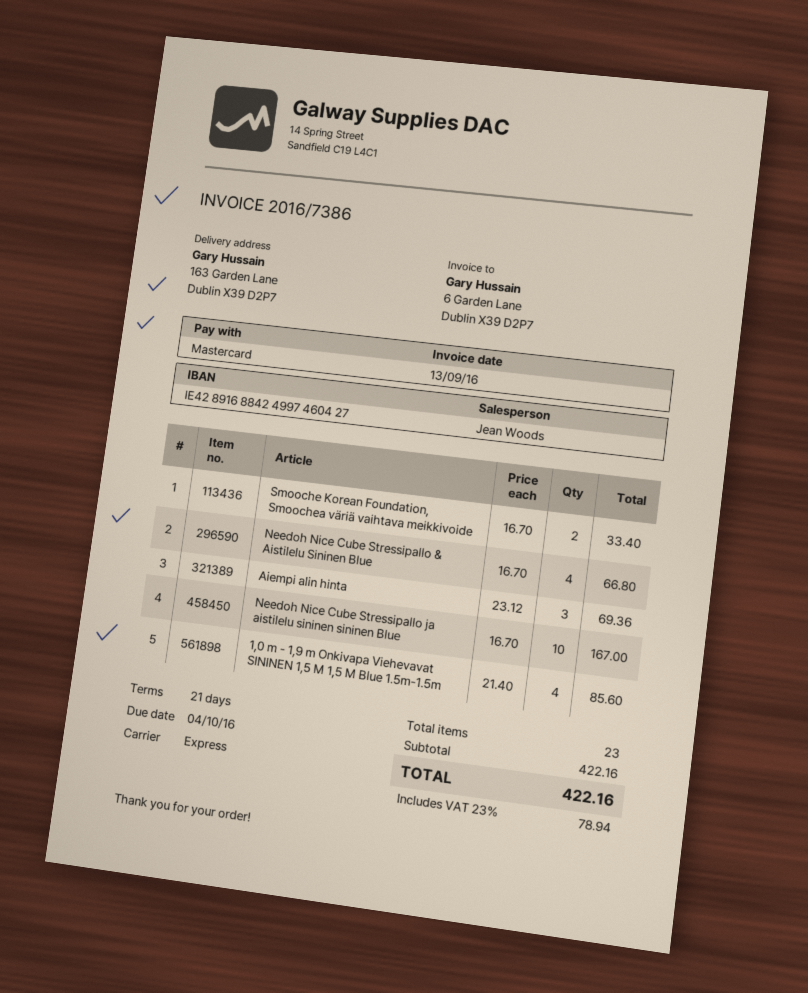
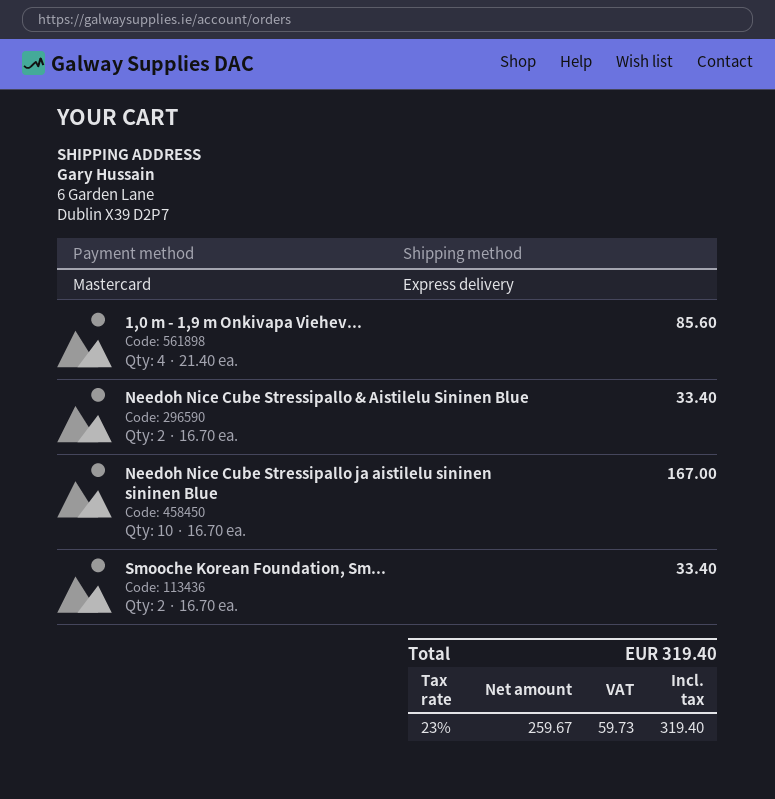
ship to: 163 Garden Lane, Dublin X39 D2P7 -> 6 Garden Lane, Dublin X39 D2P7
Needoh Nice Cube Stressipallo & Aistilelu Sininen Blue: 4 x 16.70 = 66.80 -> 2 x 16.70 = 33.40
Aiempi alin hinta: 3 x 23.12 = 69.36 -> none
tax: 23% = 78.94 -> 23% = 59.73
total: 422.16 -> 319.40

